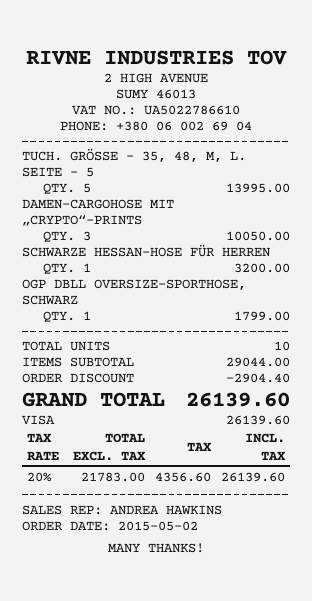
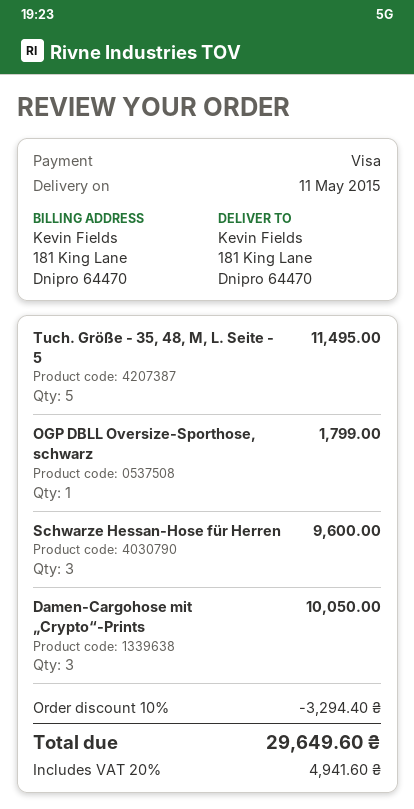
TUCH. GRÖSSE - 35, 48, M, L. SEITE - 5: 5 for 13995.00 -> 5 for 11495.00
SCHWARZE HESSAN-HOSE FÜR HERREN: 1 for 3200.00 -> 3 for 9600.00
discount: 2904.40 -> 3294.40
tax: 20% = 4356.60 -> 20% = 4941.60
total: 26139.60 -> 29649.60

